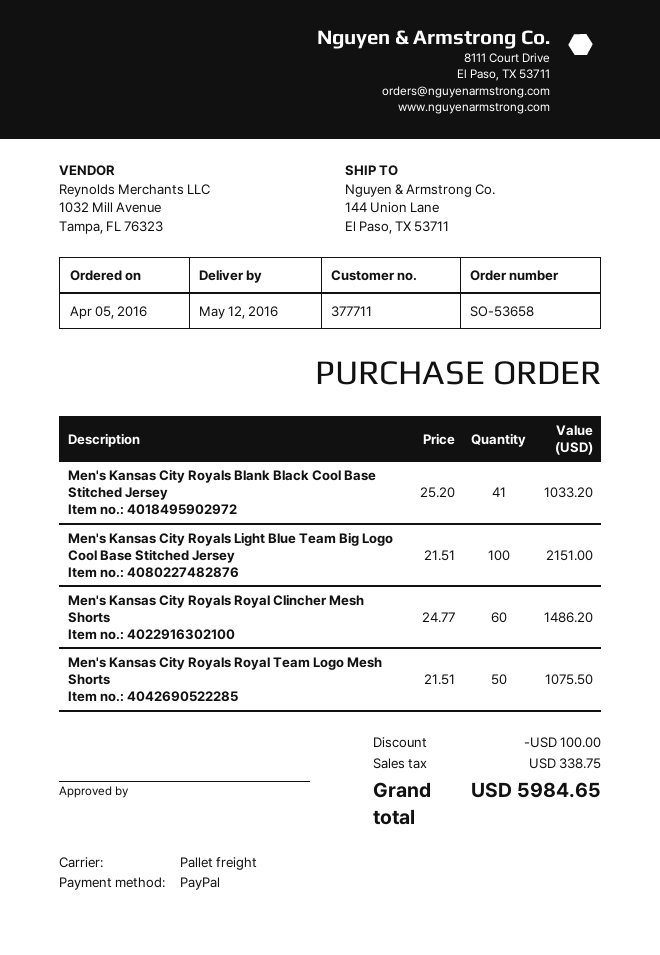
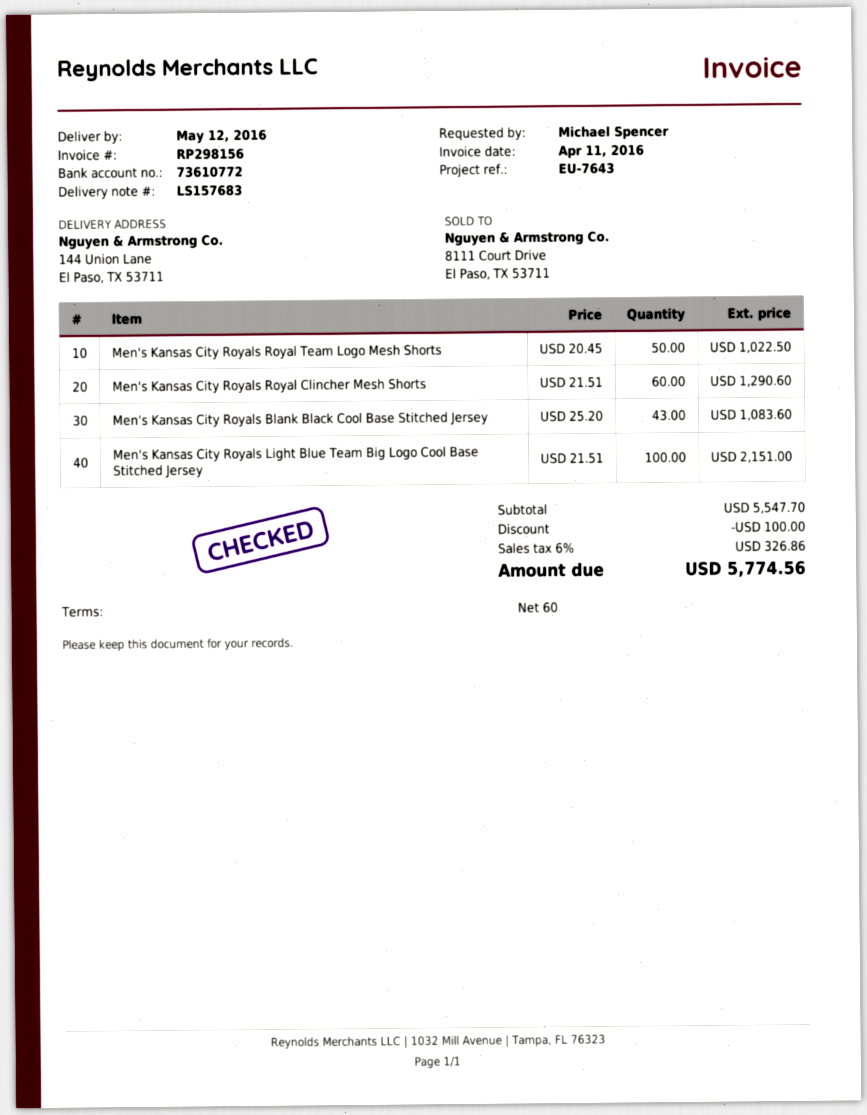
Men's Kansas City Royals Blank Black Cool Base Stitched Jersey: 41 x 25.20 = 1033.20 -> 43 x 25.20 = 1083.60
Men's Kansas City Royals Royal Clincher Mesh Shorts: 60 x 24.77 = 1486.20 -> 60 x 21.51 = 1290.60
Men's Kansas City Royals Royal Team Logo Mesh Shorts: 50 x 21.51 = 1075.50 -> 50 x 20.45 = 1022.50
tax: 338.75 -> 326.86
total: 5984.65 -> 5774.56

